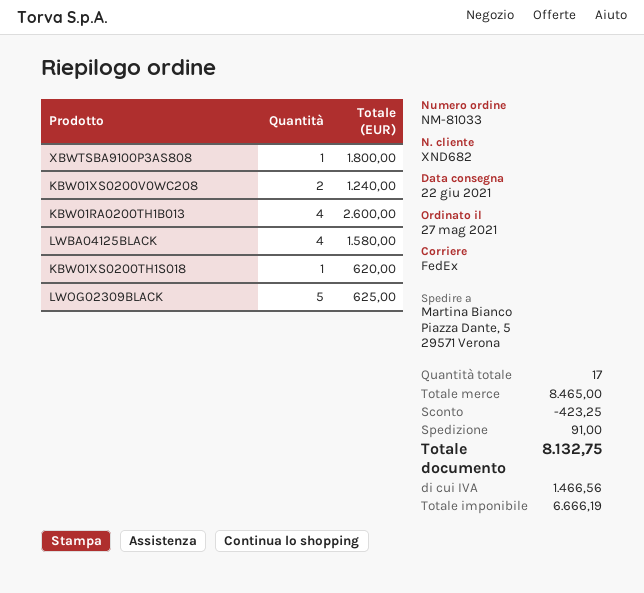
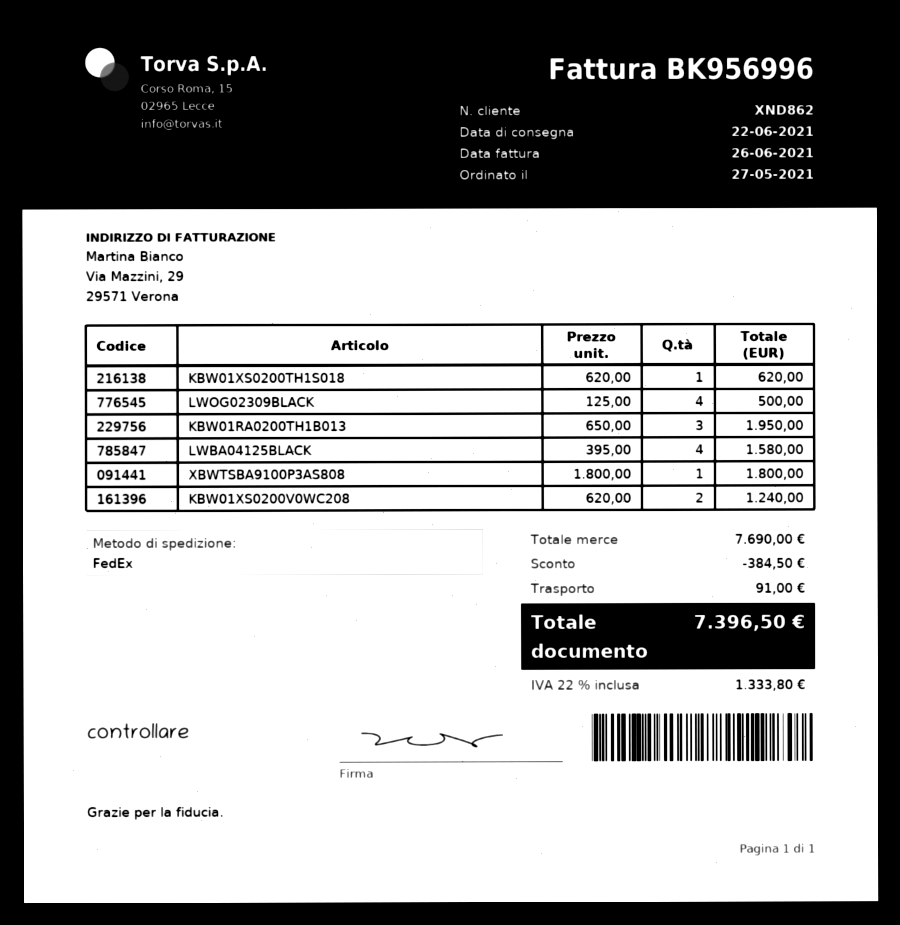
customer number: XND682 -> XND862
KBW01RA0200TH1B013: 4 for 2600.00 -> 3 for 1950.00
LWOG02309BLACK: 5 for 625.00 -> 4 for 500.00
subtotal: 8465.00 -> 7690.00
discount: 423.25 -> 384.50
tax: 1466.56 -> 1333.80
total: 8132.75 -> 7396.50

